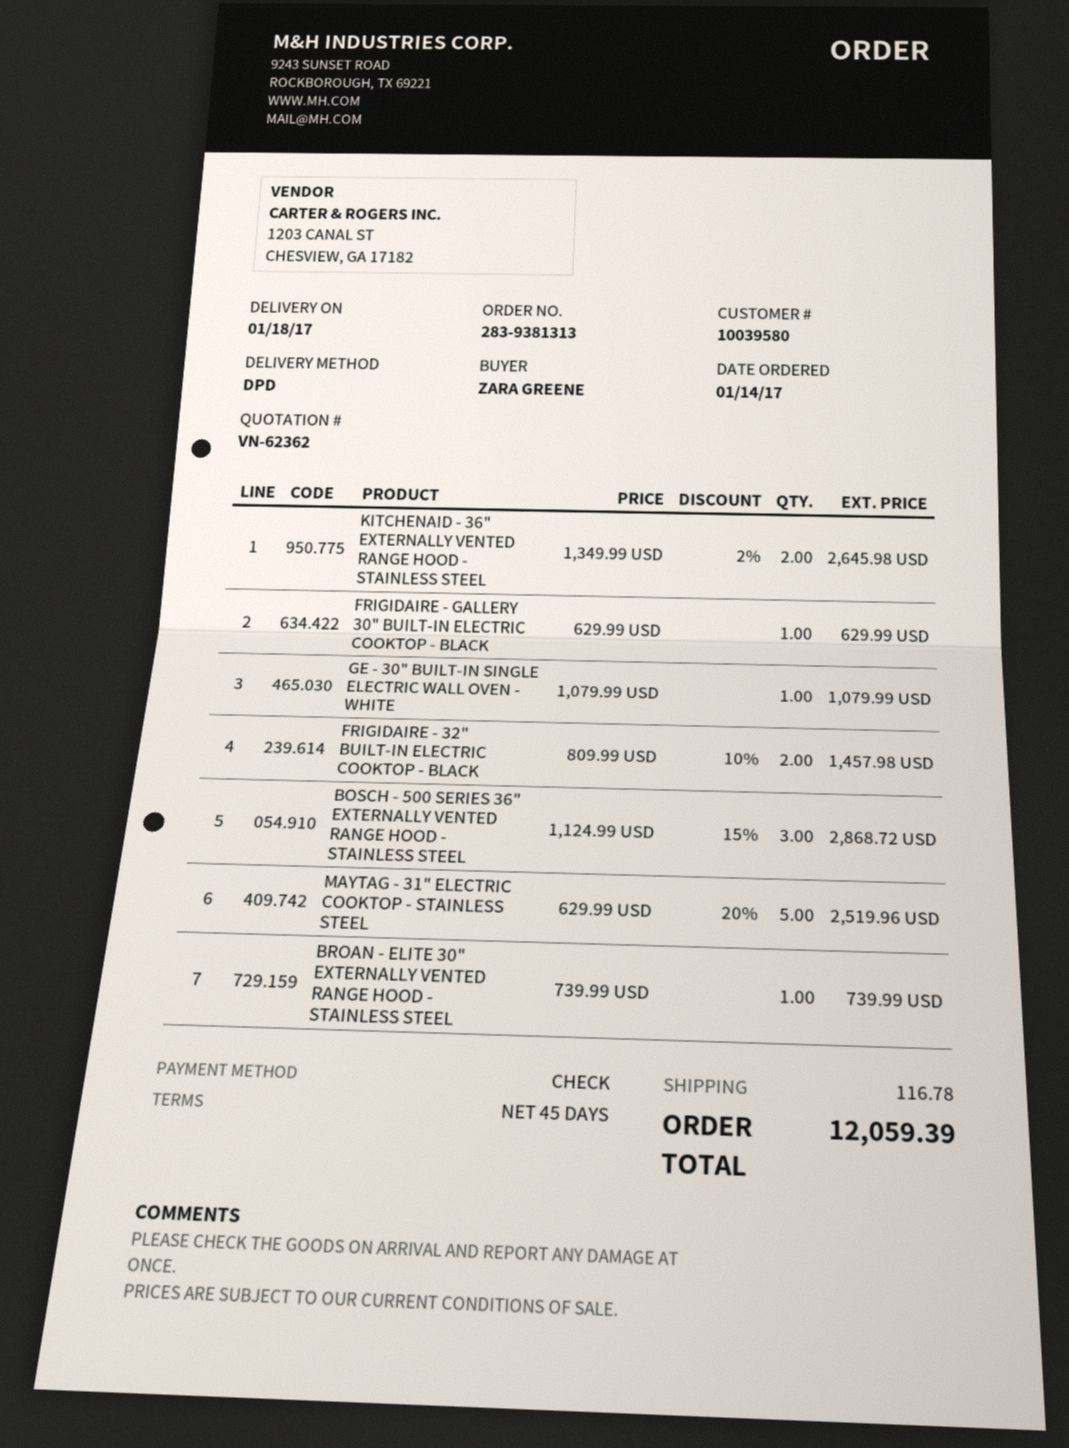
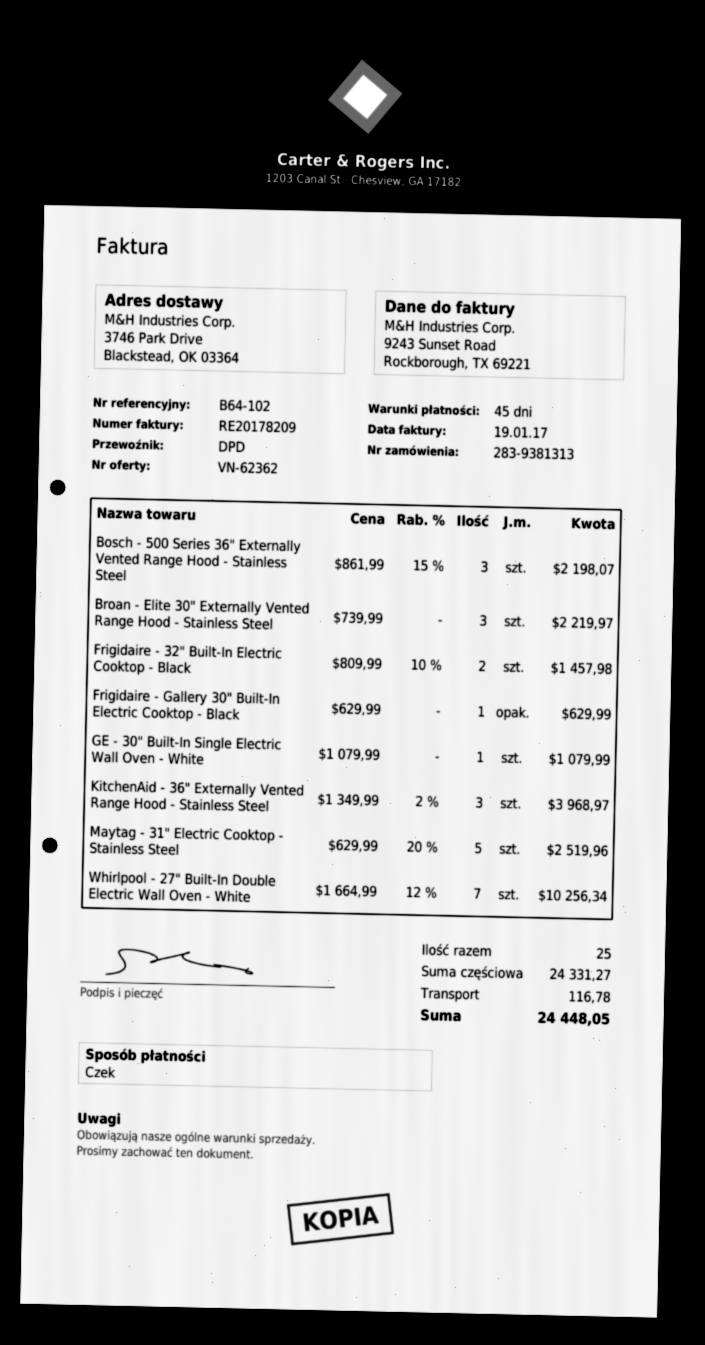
KITCHENAID - 36" EXTERNALLY VENTED RANGE HOOD - STAINLESS STEEL: 2 x 1349.99 - 2% = 2645.98 -> 3 x 1349.99 - 2% = 3968.97
BOSCH - 500 SERIES 36" EXTERNALLY VENTED RANGE HOOD - STAINLESS STEEL: 3 x 1124.99 - 15% = 2868.72 -> 3 x 861.99 - 15% = 2198.07
BROAN - ELITE 30" EXTERNALLY VENTED RANGE HOOD - STAINLESS STEEL: 1 x 739.99 = 739.99 -> 3 x 739.99 = 2219.97
Whirlpool - 27" Built-In Double Electric Wall Oven - White: none -> 7 x 1664.99 - 12% = 10256.34
total: 12059.39 -> 24448.05

